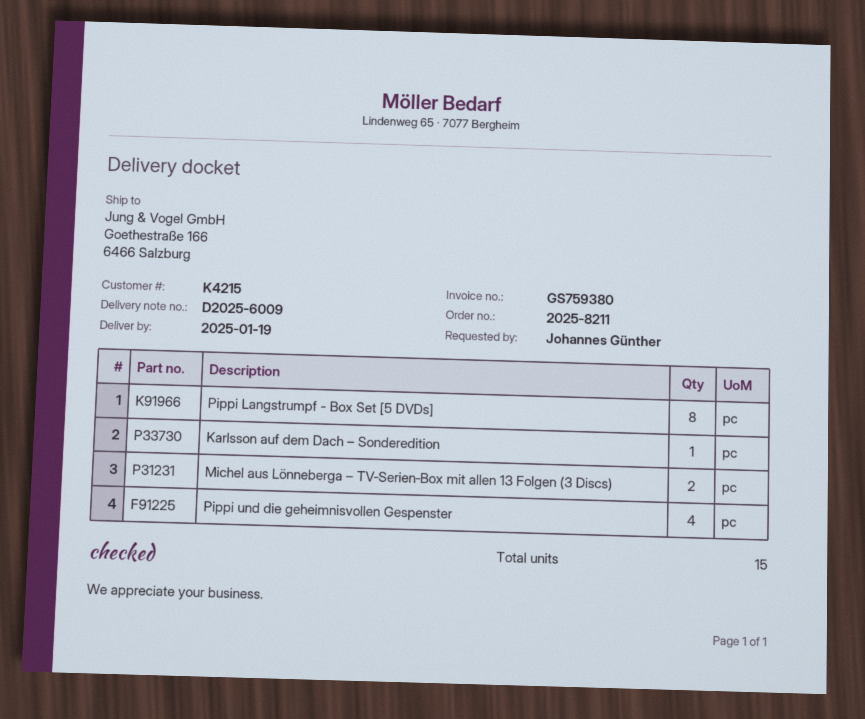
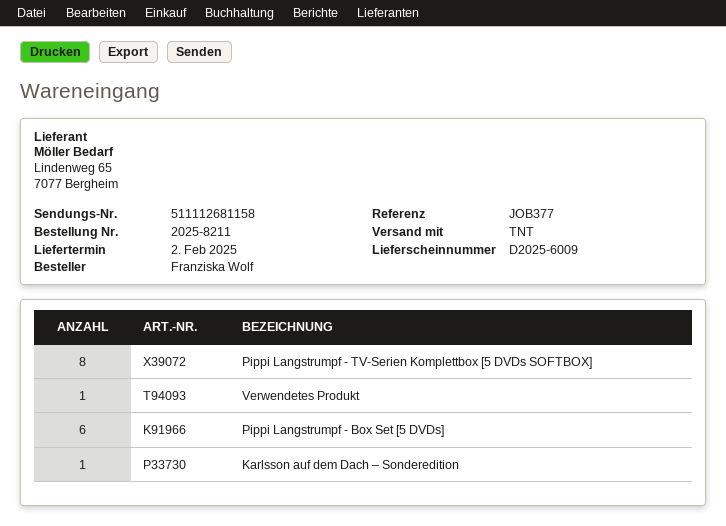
delivery date: 2025-01-19 -> 2025-02-02
ordered by: Johannes Günther -> Franziska Wolf
Pippi Langstrumpf - Box Set [5 DVDs]: 8 -> 6
Michel aus Lönneberga – TV‑Serien‑Box mit allen 13 Folgen (3 Discs): 2 -> none
Pippi und die geheimnisvollen Gespenster: 4 -> none
Pippi Langstrumpf - TV-Serien Komplettbox [5 DVDs SOFTBOX]: none -> 8
Verwendetes Produkt: none -> 1

